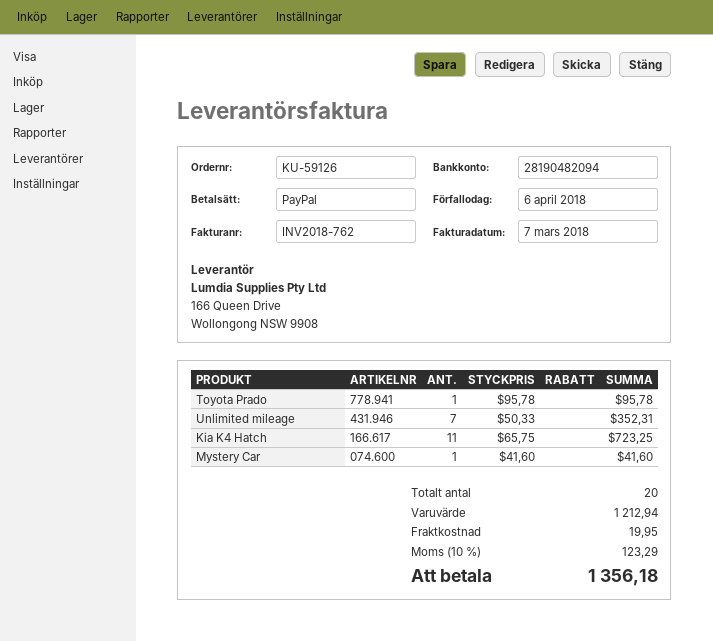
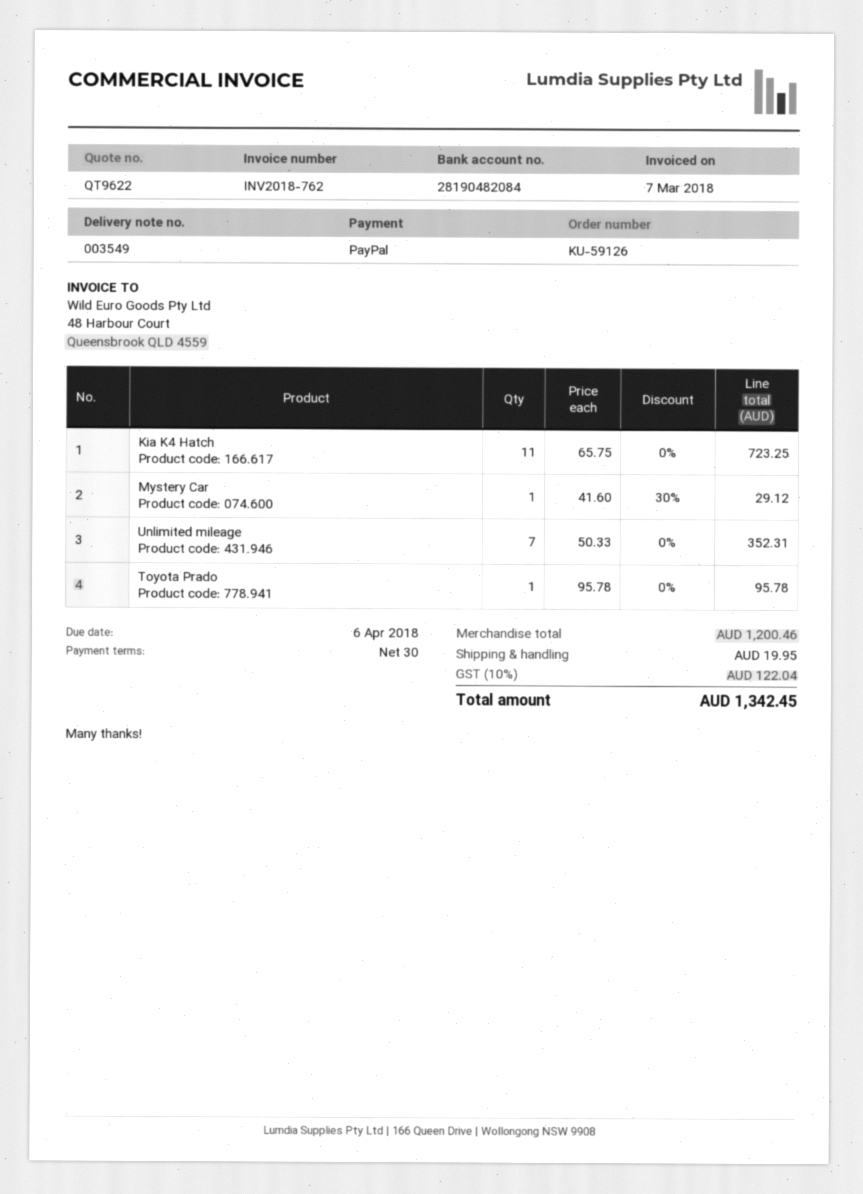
bank account: 28190482094 -> 28190482084
Mystery Car: 1 x 41.60 = 41.60 -> 1 x 41.60 - 30% = 29.12
subtotal: 1212.94 -> 1200.46
tax: 10% = 123.29 -> 10% = 122.04
total: 1356.18 -> 1342.45

